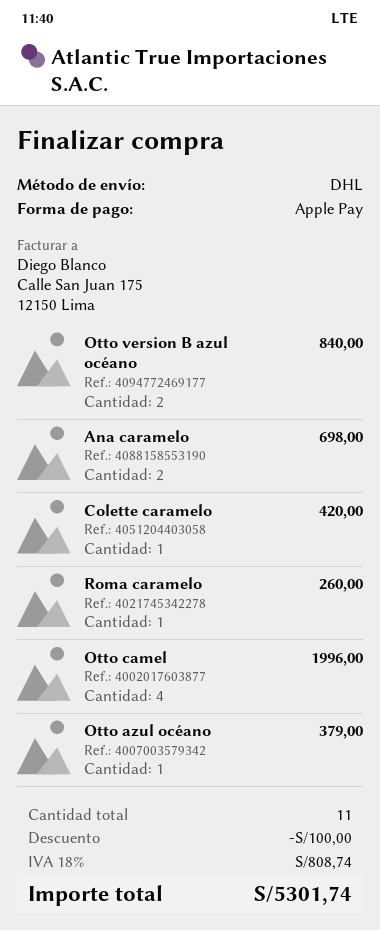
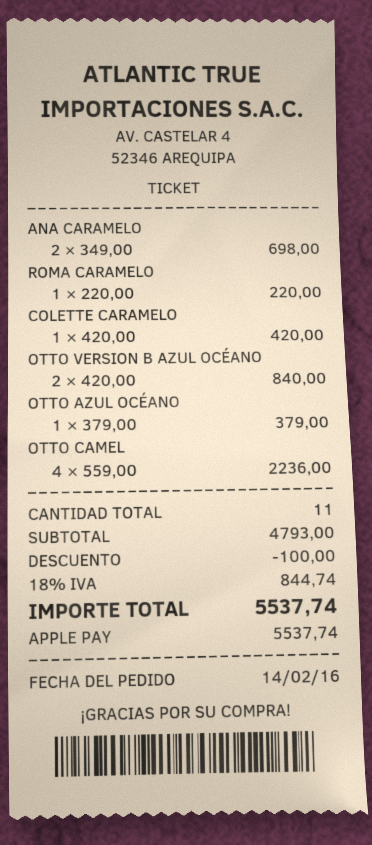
Roma caramelo: 1 for 260.00 -> 1 for 220.00
Otto camel: 4 for 1996.00 -> 4 for 2236.00
tax: 18% = 808.74 -> 18% = 844.74
total: 5301.74 -> 5537.74

